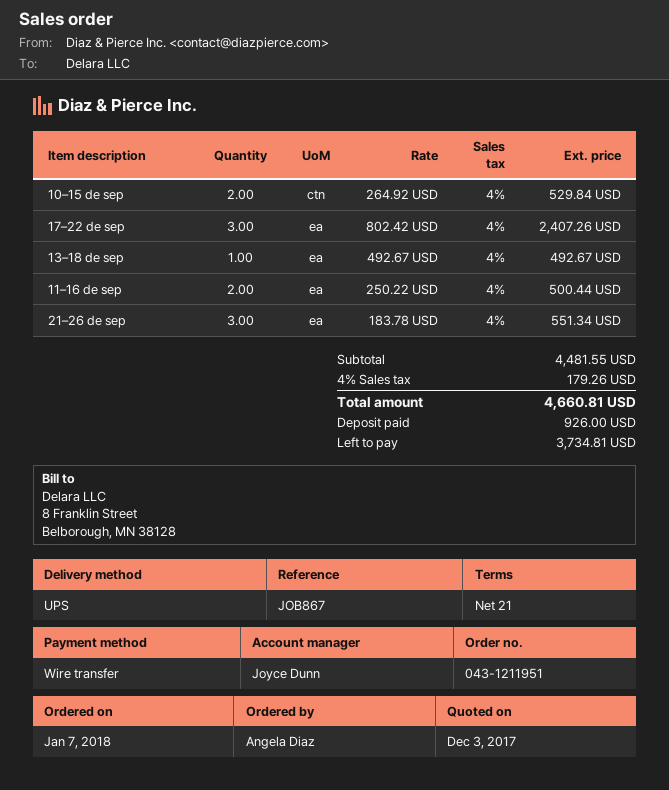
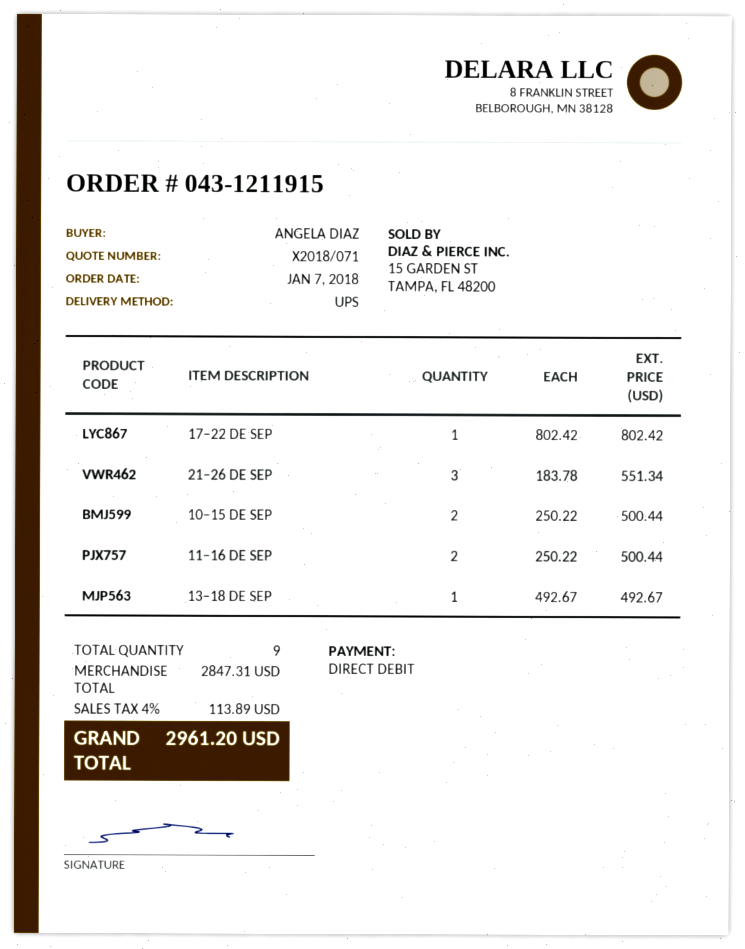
order number: 043-1211951 -> 043-1211915
payment method: bank transfer -> direct debit
10–15 de sep: 2 x 264.92 = 529.84 -> 2 x 250.22 = 500.44
17–22 de sep: 3 x 802.42 = 2407.26 -> 1 x 802.42 = 802.42
subtotal: 4481.55 -> 2847.31
tax: 4% = 179.26 -> 4% = 113.89
total: 4660.81 -> 2961.20

